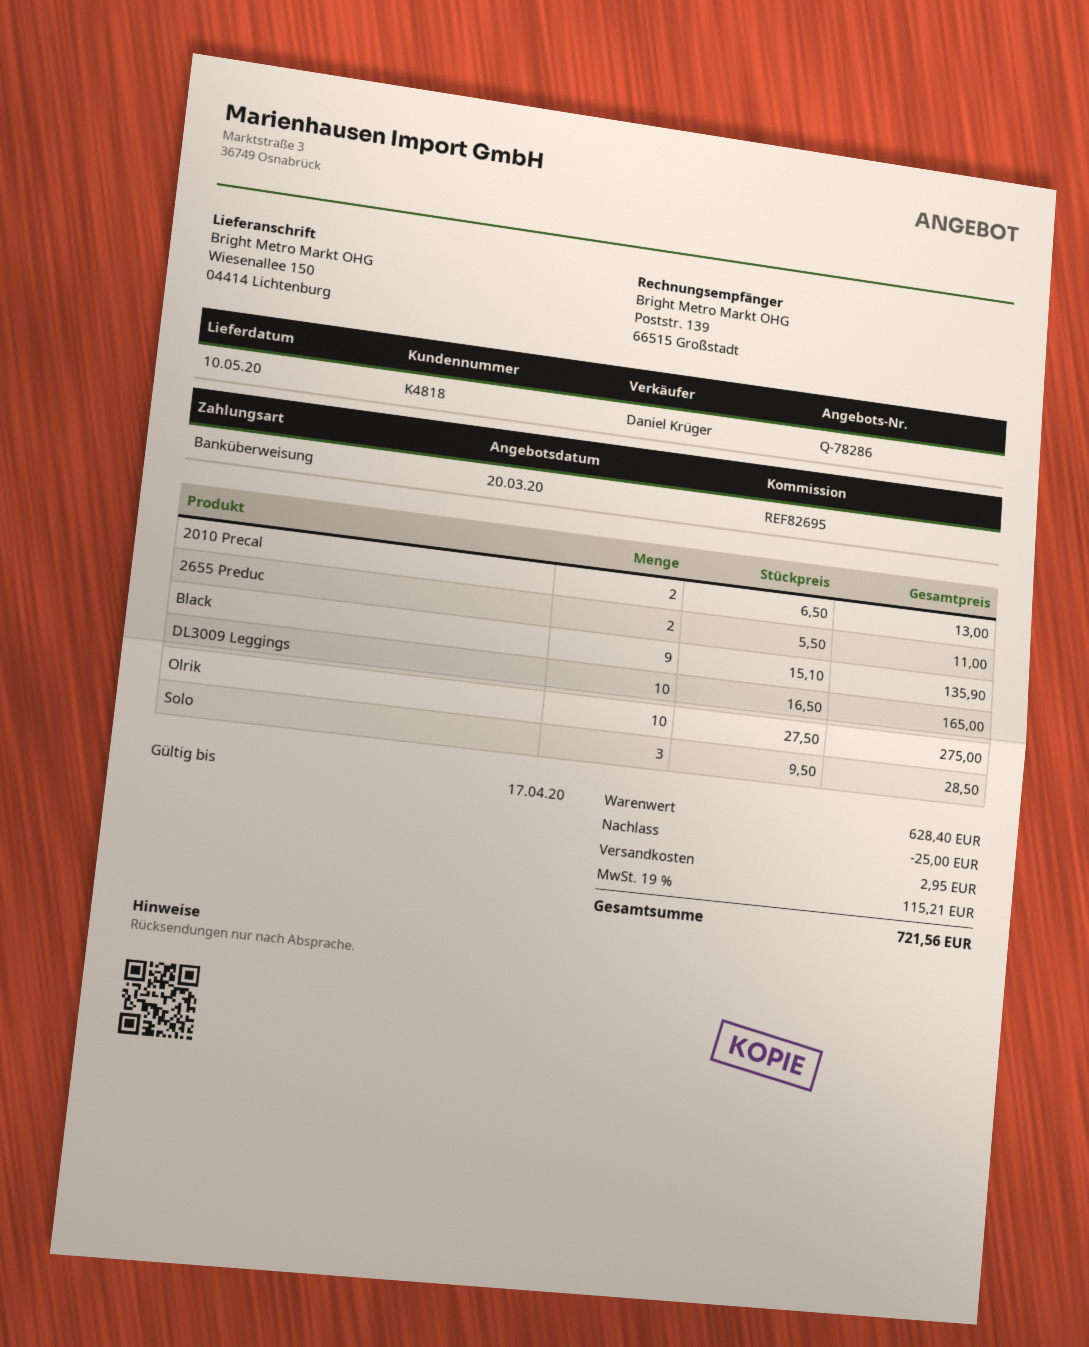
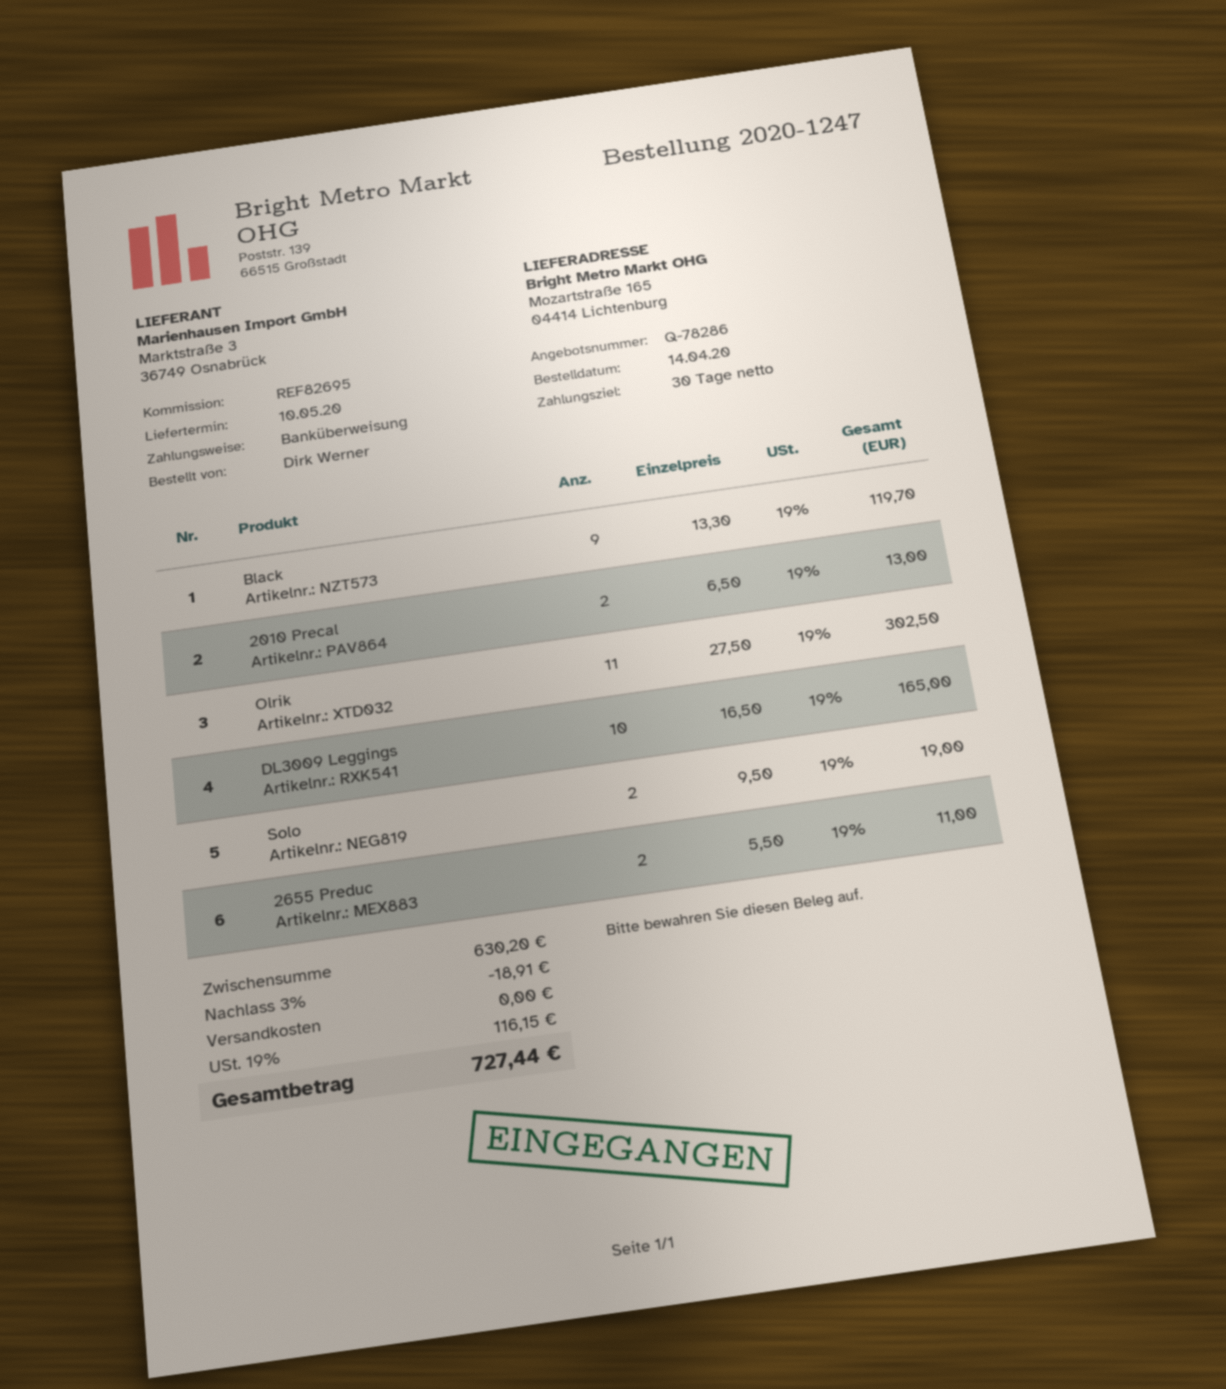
ship to: Wiesenallee 150, 04414 Lichtenburg -> Mozartstraße 165, 04414 Lichtenburg
Black: 9 x 15.10 = 135.90 -> 9 x 13.30 = 119.70
Olrik: 10 x 27.50 = 275.00 -> 11 x 27.50 = 302.50
Solo: 3 x 9.50 = 28.50 -> 2 x 9.50 = 19.00
subtotal: 628.40 -> 630.20
discount: 25.00 -> 18.91
shipping: 2.95 -> 0.00
tax: 19% = 115.21 -> 19% = 116.15
total: 721.56 -> 727.44

